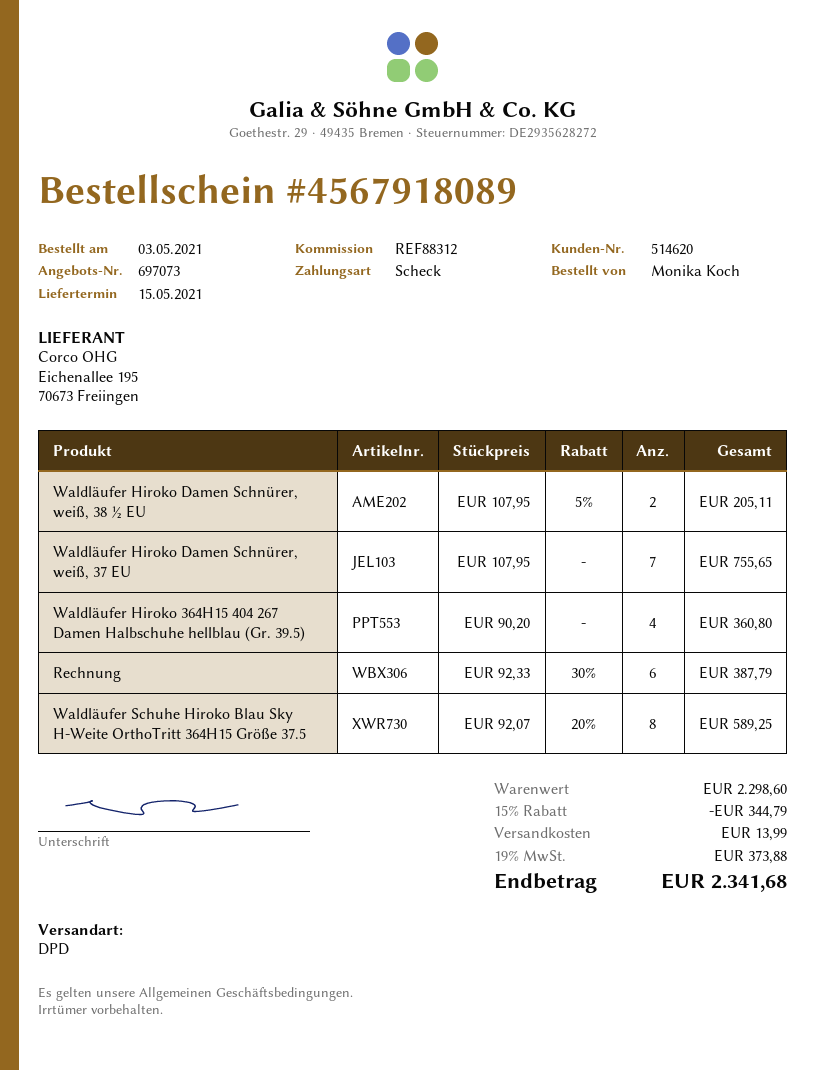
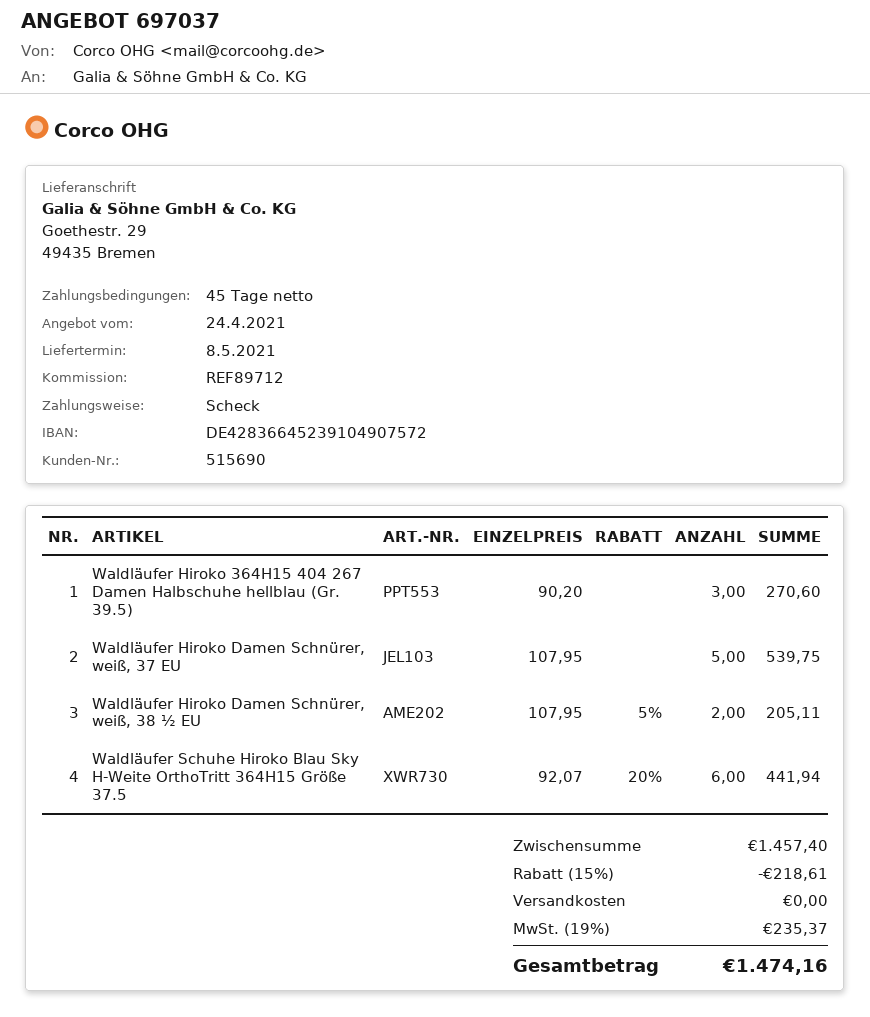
quote number: 697073 -> 697037
delivery date: 2021-05-15 -> 2021-05-08
customer number: 514620 -> 515690
reference: REF88312 -> REF89712
Waldläufer Hiroko Damen Schnürer, weiß, 37 EU: 7 x 107.95 = 755.65 -> 5 x 107.95 = 539.75
Waldläufer Hiroko 364H15 404 267 Damen Halbschuhe hellblau (Gr. 39.5): 4 x 90.20 = 360.80 -> 3 x 90.20 = 270.60
Rechnung: 6 x 92.33 - 30% = 387.79 -> none
Waldläufer Schuhe Hiroko Blau Sky H-Weite OrthoTritt 364H15 Größe 37.5: 8 x 92.07 - 20% = 589.25 -> 6 x 92.07 - 20% = 441.94
subtotal: 2298.60 -> 1457.40
discount: 15% = 344.79 -> 15% = 218.61
shipping: 13.99 -> 0.00
tax: 19% = 373.88 -> 19% = 235.37
total: 2341.68 -> 1474.16

